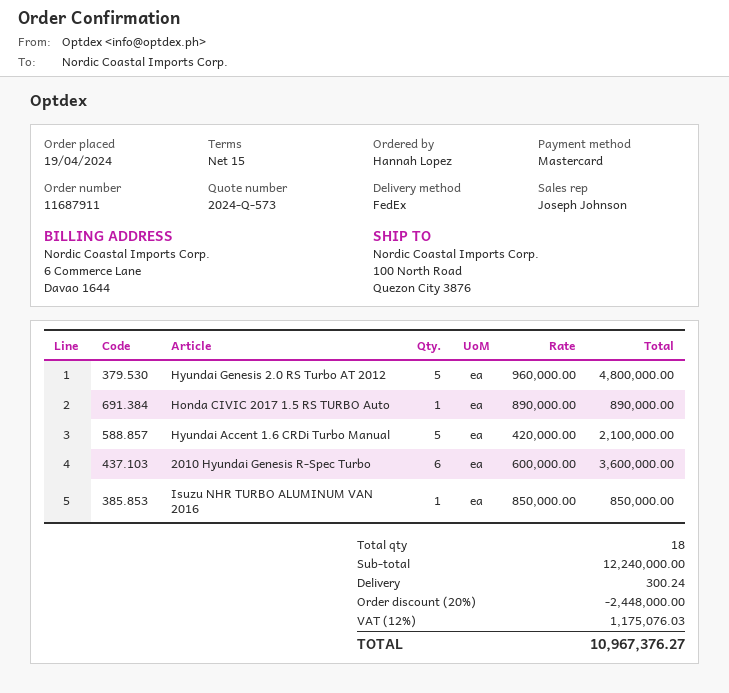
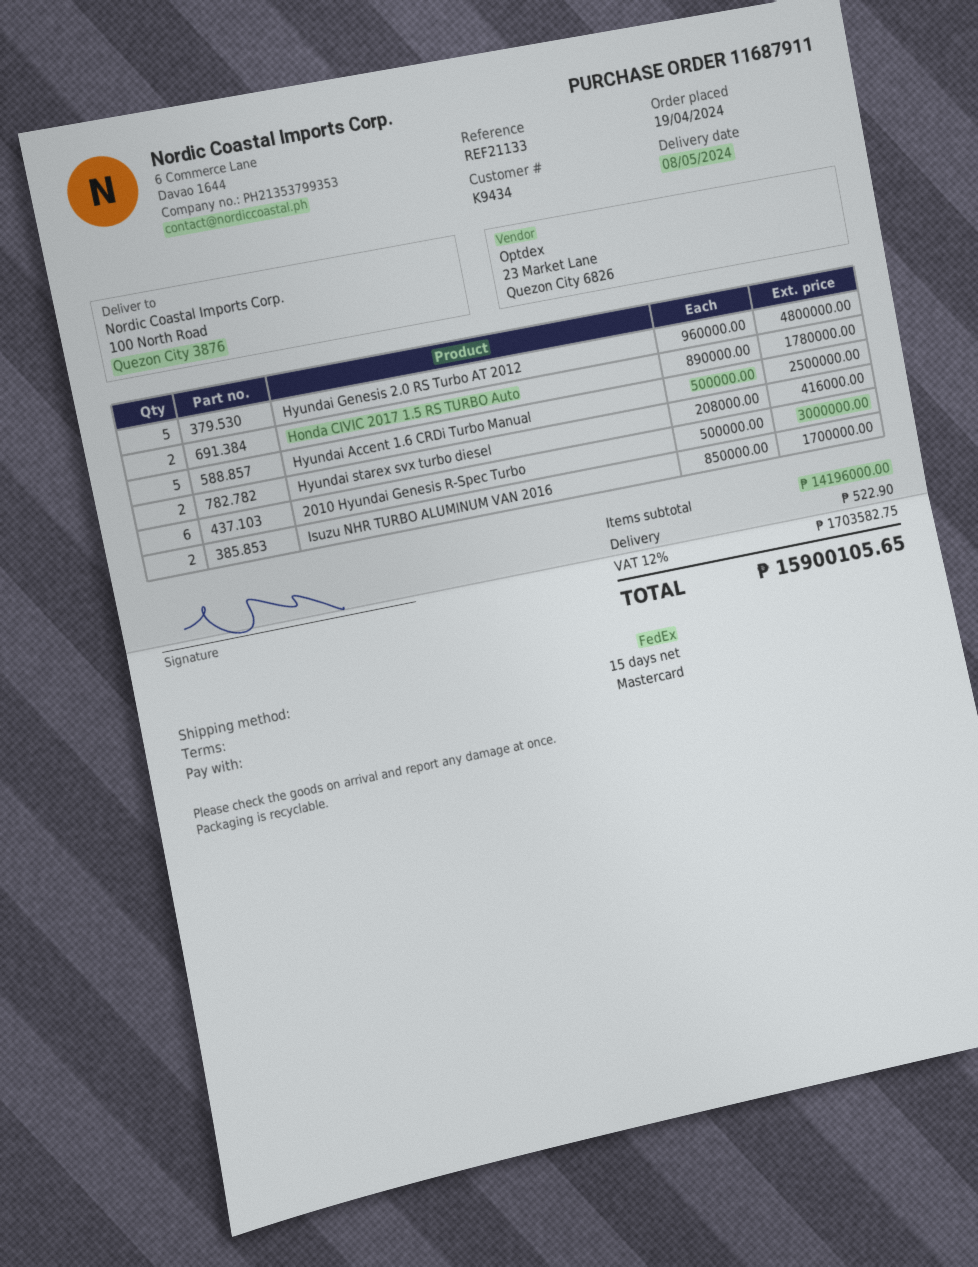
Honda CIVIC 2017 1.5 RS TURBO Auto: 1 x 890000.00 = 890000.00 -> 2 x 890000.00 = 1780000.00
Hyundai Accent 1.6 CRDi Turbo Manual: 5 x 420000.00 = 2100000.00 -> 5 x 500000.00 = 2500000.00
2010 Hyundai Genesis R-Spec Turbo: 6 x 600000.00 = 3600000.00 -> 6 x 500000.00 = 3000000.00
Isuzu NHR TURBO ALUMINUM VAN 2016: 1 x 850000.00 = 850000.00 -> 2 x 850000.00 = 1700000.00
Hyundai starex svx turbo diesel: none -> 2 x 208000.00 = 416000.00
subtotal: 12240000.00 -> 14196000.00
discount: 20% = 2448000.00 -> none
shipping: 300.24 -> 522.90
tax: 12% = 1175076.03 -> 12% = 1703582.75
total: 10967376.27 -> 15900105.65

